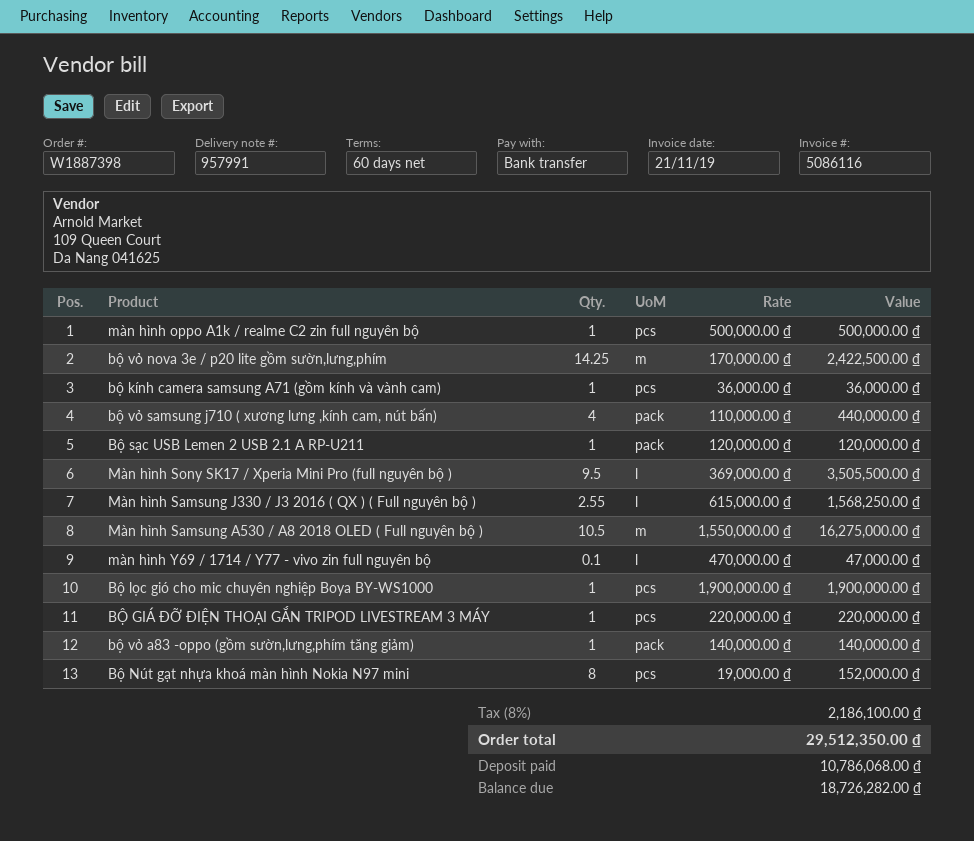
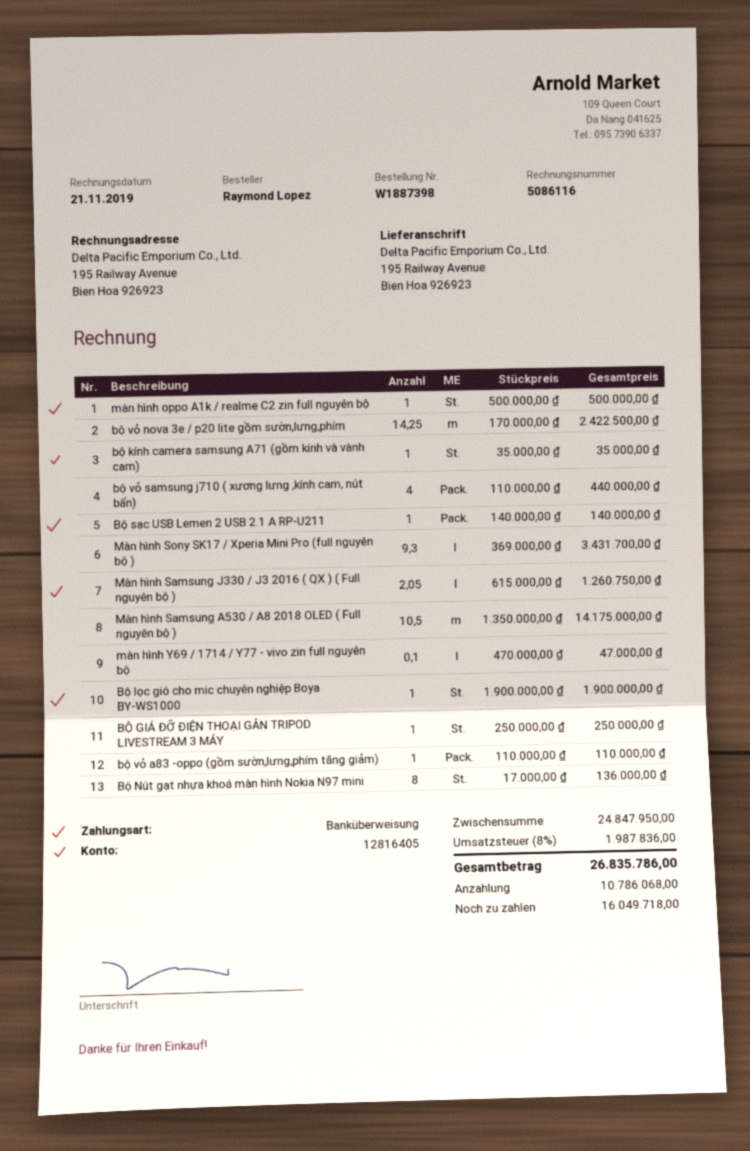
bộ kính camera samsung A71 (gồm kính và vành cam): 1 x 36000.00 = 36000.00 -> 1 x 35000.00 = 35000.00
Bộ sạc USB Lemen 2 USB 2.1 A RP-U211: 1 x 120000.00 = 120000.00 -> 1 x 140000.00 = 140000.00
Màn hình Sony SK17 / Xperia Mini Pro (full nguyên bộ ): 9.5 x 369000.00 = 3505500.00 -> 9.3 x 369000.00 = 3431700.00
Màn hình Samsung J330 / J3 2016 ( QX ) ( Full nguyên bộ ): 2.55 x 615000.00 = 1568250.00 -> 2.05 x 615000.00 = 1260750.00
Màn hình Samsung A530 / A8 2018 OLED ( Full nguyên bộ ): 10.5 x 1550000.00 = 16275000.00 -> 10.5 x 1350000.00 = 14175000.00
BỘ GIÁ ĐỠ ĐIỆN THOẠI GẮN TRIPOD LIVESTREAM 3 MÁY: 1 x 220000.00 = 220000.00 -> 1 x 250000.00 = 250000.00
bộ vỏ a83 -oppo (gồm sườn,lưng,phím tăng giảm): 1 x 140000.00 = 140000.00 -> 1 x 110000.00 = 110000.00
Bộ Nút gạt nhựa khoá màn hình Nokia N97 mini: 8 x 19000.00 = 152000.00 -> 8 x 17000.00 = 136000.00
tax: 8% = 2186100.00 -> 8% = 1987836.00
total: 29512350.00 -> 26835786.00
balance: 18726282.00 -> 16049718.00

